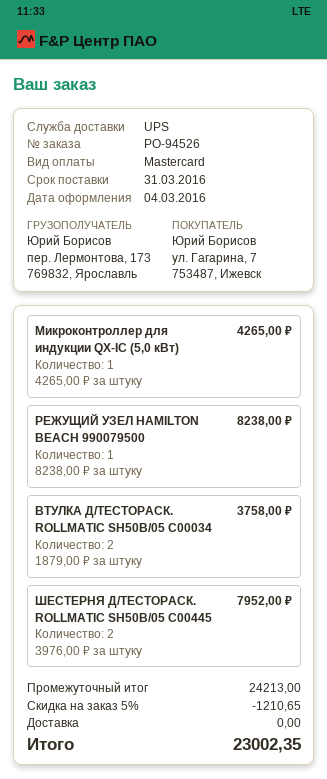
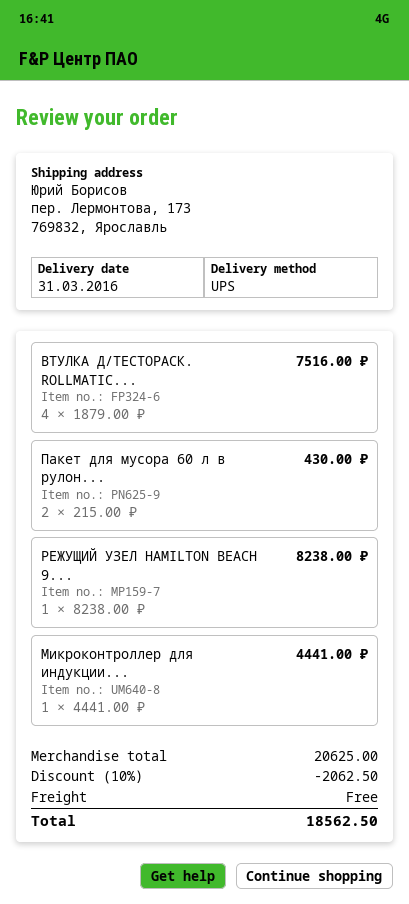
Микроконтроллер для индукции QX-IC (5,0 кВт): 1 x 4265.00 = 4265.00 -> 1 x 4441.00 = 4441.00
ВТУЛКА Д/ТЕСТОРАСК. ROLLMATIC SH50B/05 C00034: 2 x 1879.00 = 3758.00 -> 4 x 1879.00 = 7516.00
ШЕСТЕРНЯ Д/ТЕСТОРАСК. ROLLMATIC SH50B/05 C00445: 2 x 3976.00 = 7952.00 -> none
Пакет для мусора 60 л в рулон...: none -> 2 x 215.00 = 430.00
subtotal: 24213.00 -> 20625.00
discount: 5% = 1210.65 -> 10% = 2062.50
total: 23002.35 -> 18562.50

